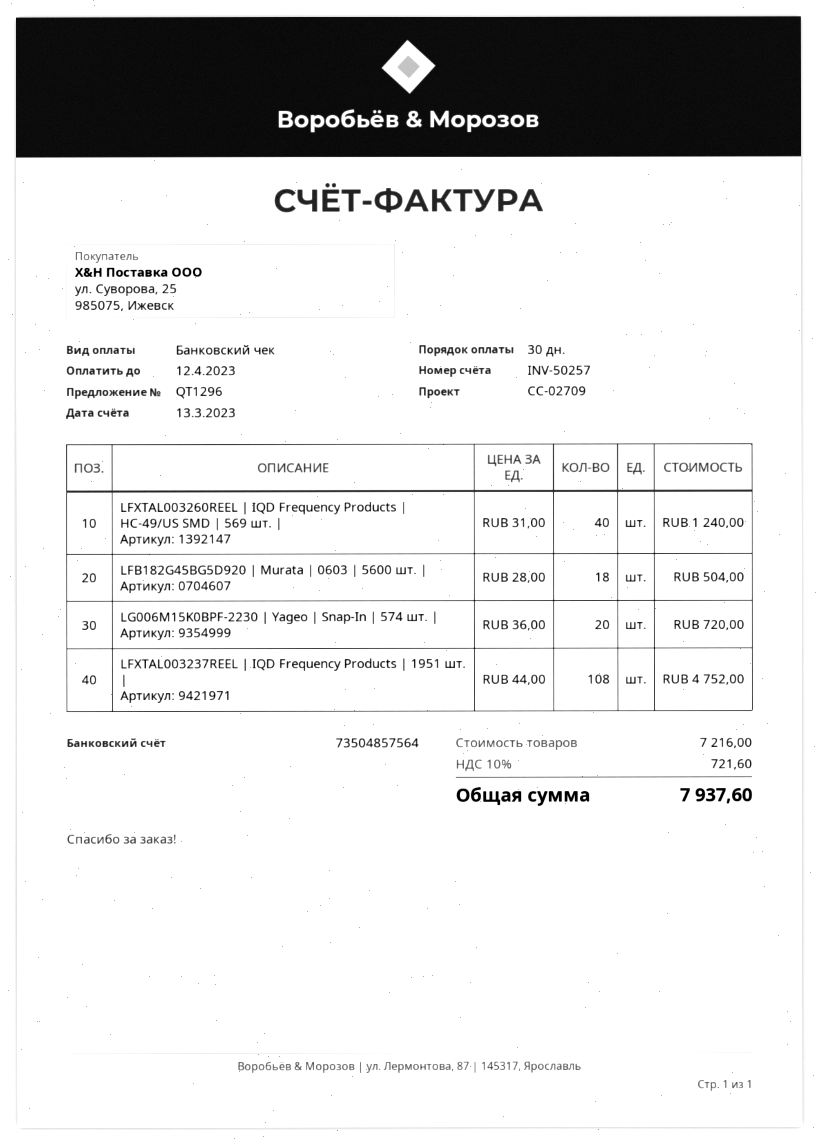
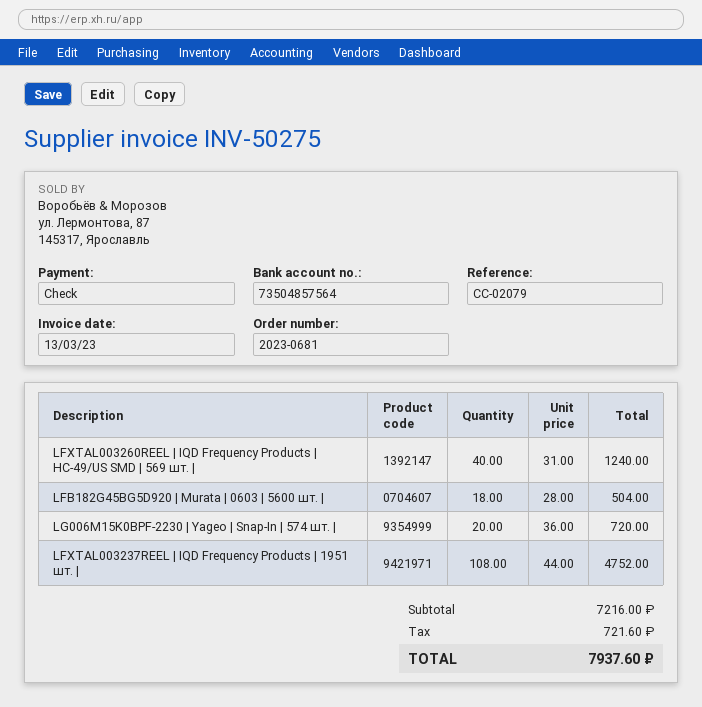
invoice number: INV-50257 -> INV-50275
reference: CC-02709 -> CC-02079

